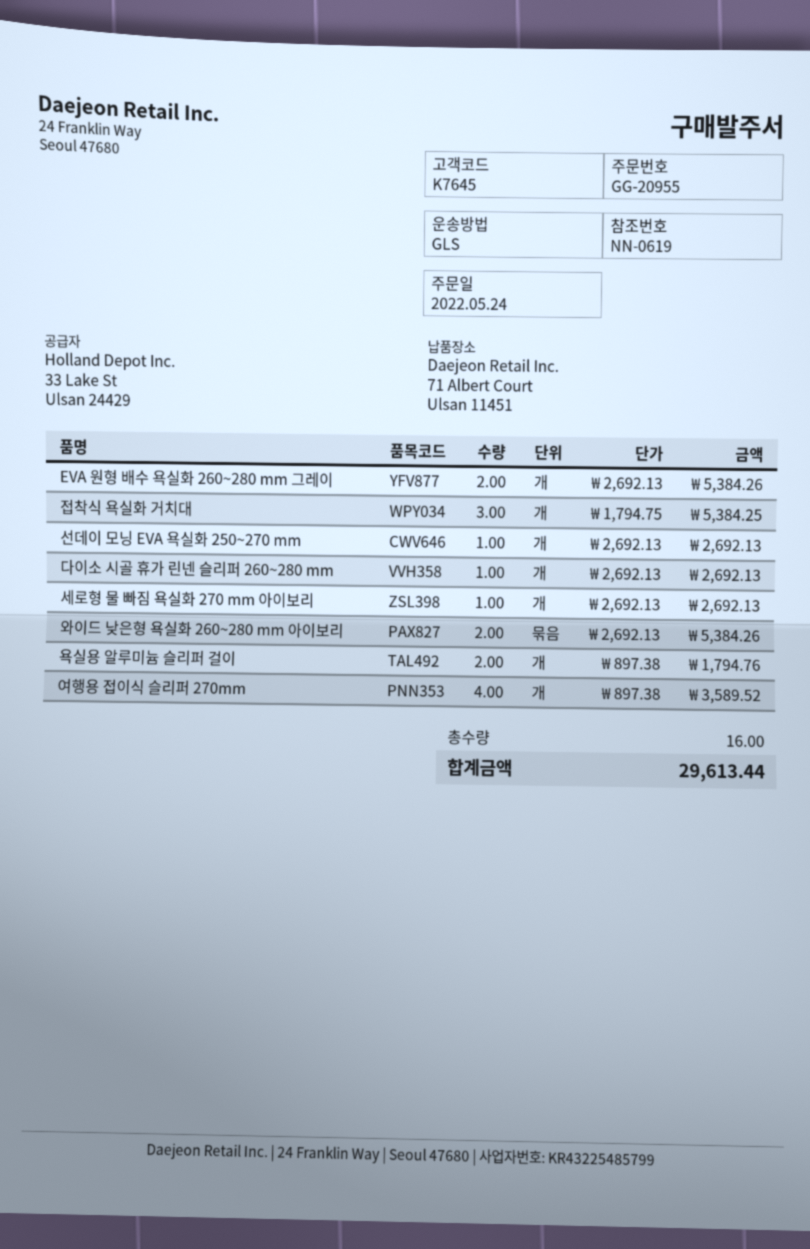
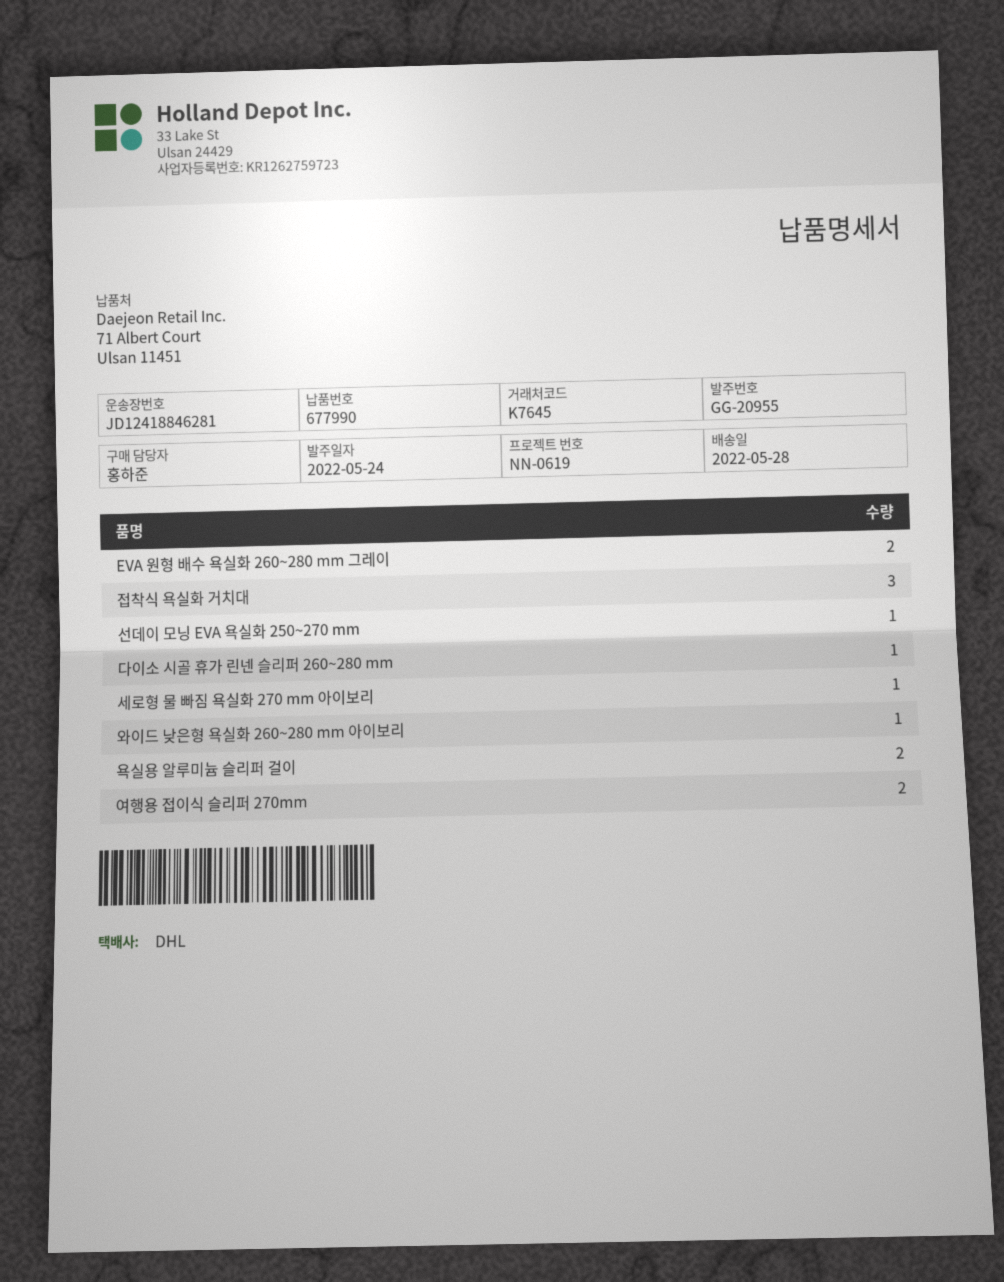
shipping method: GLS -> DHL
와이드 낮은형 욕실화 260~280 mm 아이보리: 2 -> 1
여행용 접이식 슬리퍼 270mm: 4 -> 2

